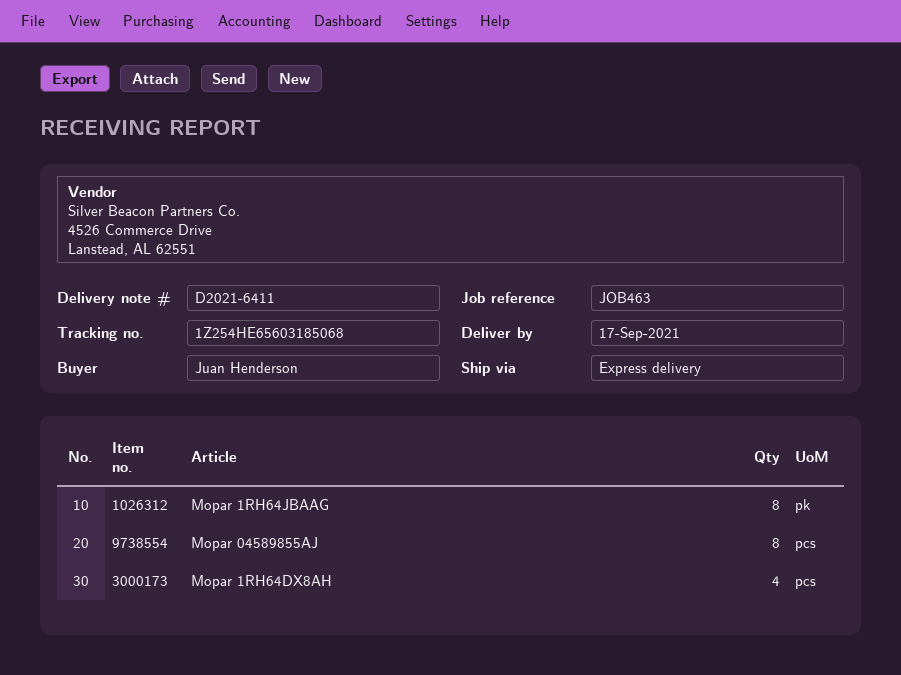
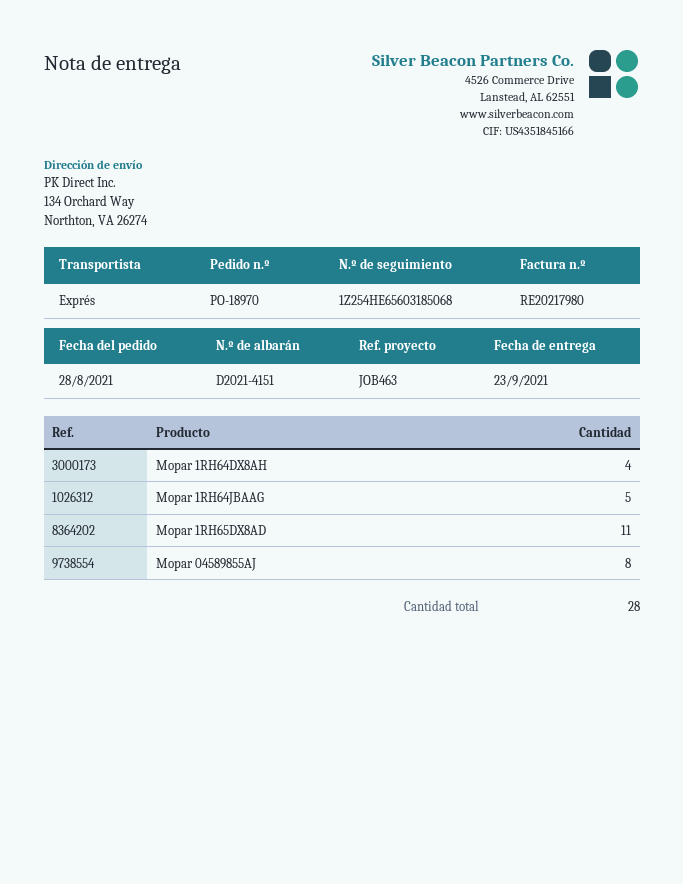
delivery note number: D2021-6411 -> D2021-4151
delivery date: 2021-09-17 -> 2021-09-23
Mopar 1RH64JBAAG: 8 -> 5
Mopar 1RH65DX8AD: none -> 11

